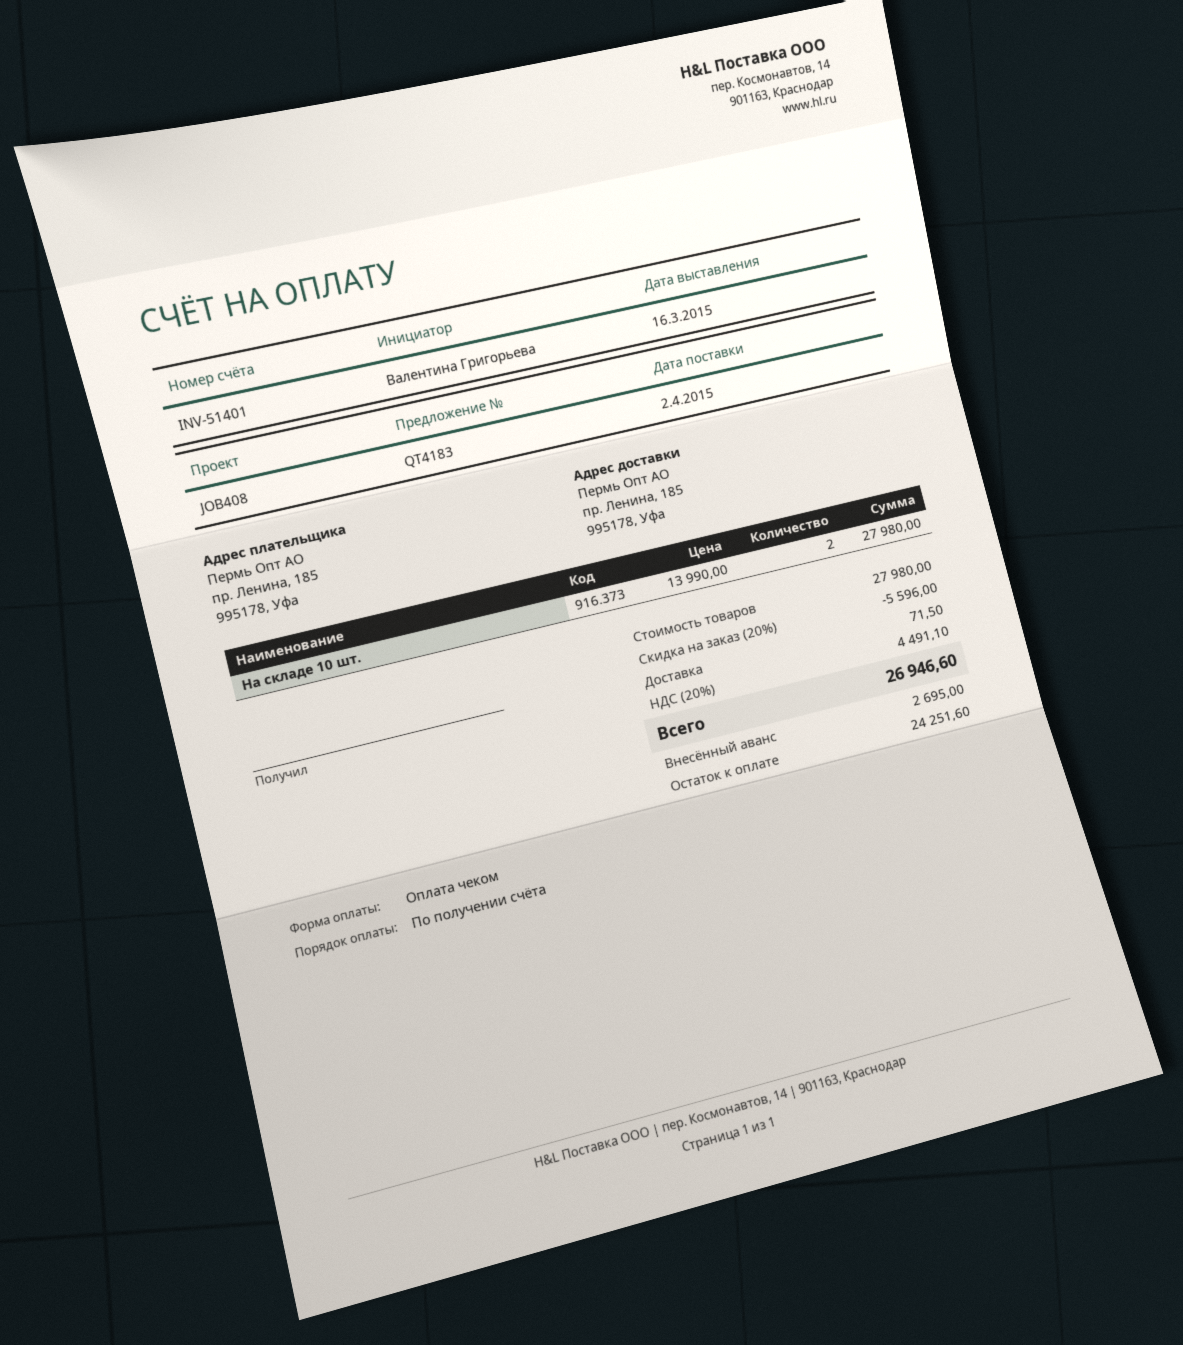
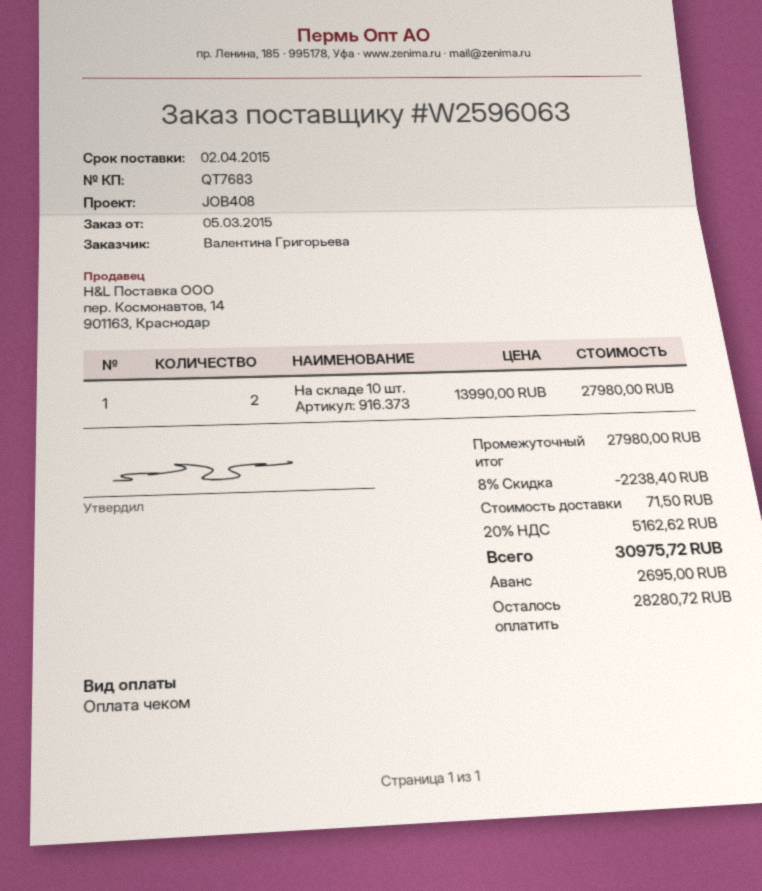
quote number: QT4183 -> QT7683
discount: 20% = 5596.00 -> 8% = 2238.40
tax: 20% = 4491.10 -> 20% = 5162.62
total: 26946.60 -> 30975.72
balance: 24251.60 -> 28280.72

